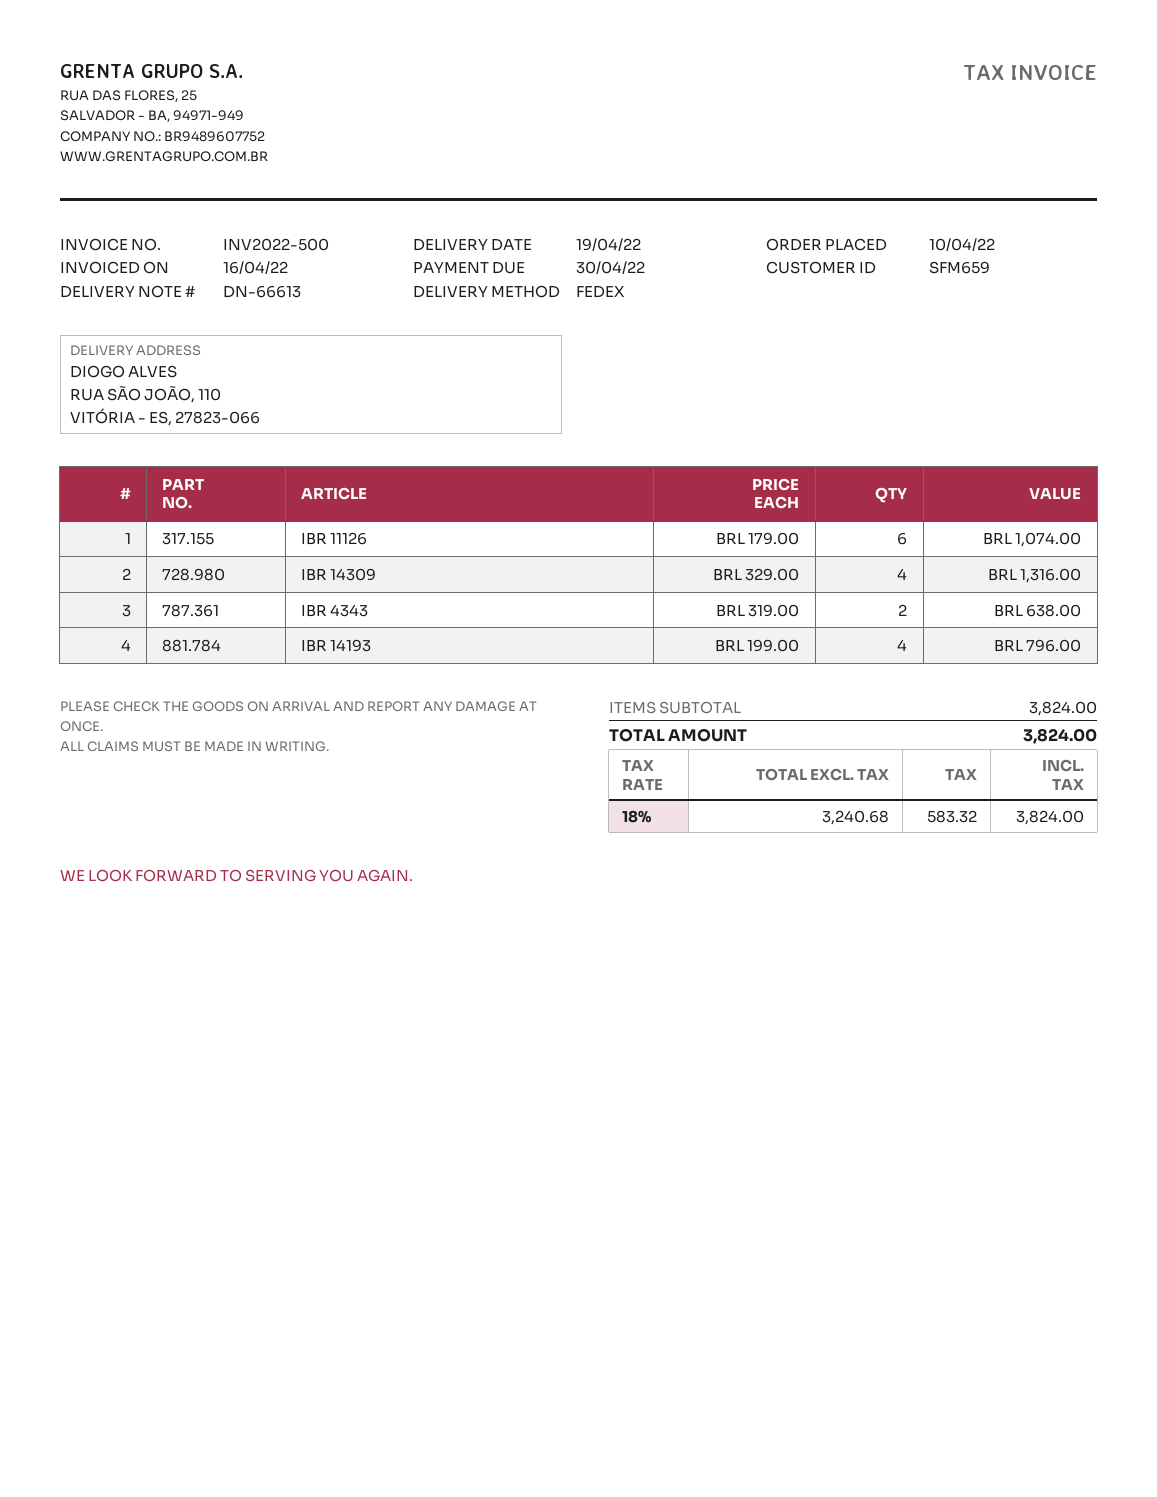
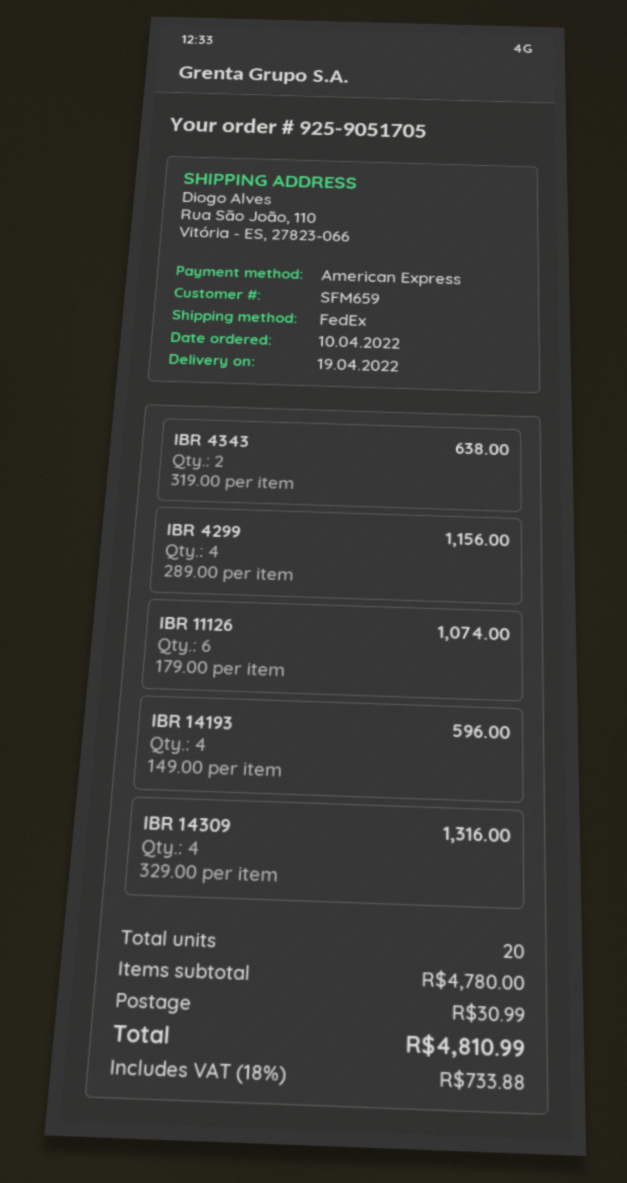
IBR 14193: 4 x 199.00 = 796.00 -> 4 x 149.00 = 596.00
IBR 4299: none -> 4 x 289.00 = 1156.00
subtotal: 3824.00 -> 4780.00
shipping: none -> 30.99
tax: 18% = 583.32 -> 18% = 733.88
total: 3824.00 -> 4810.99

